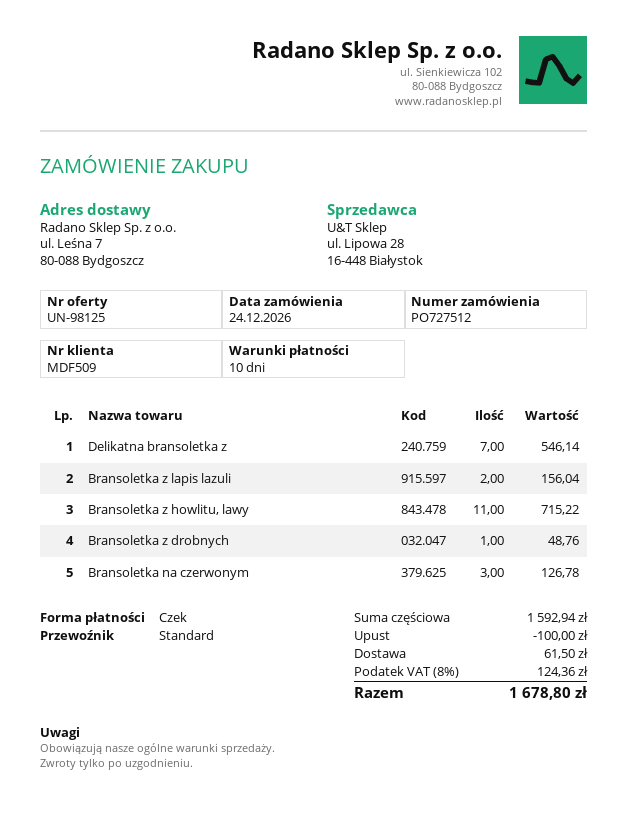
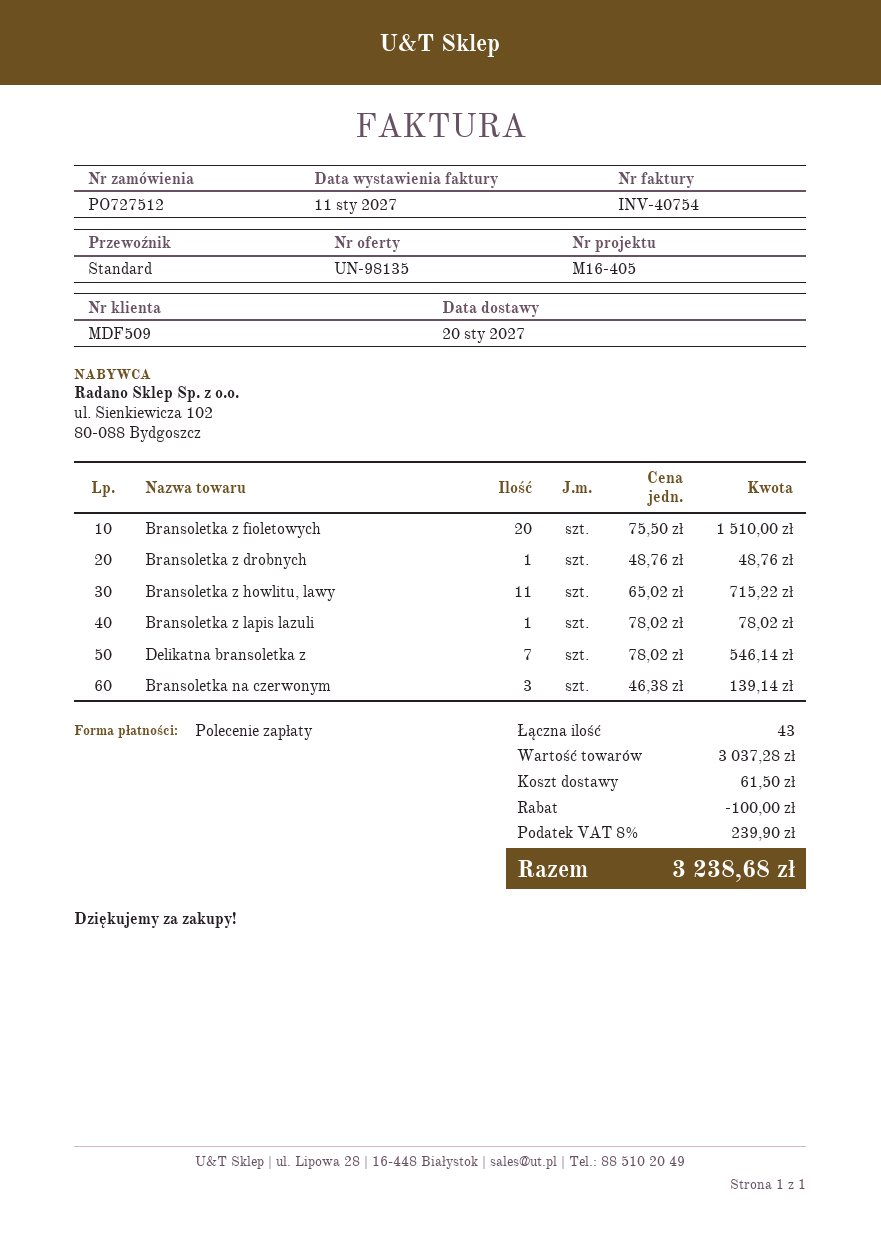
quote number: UN-98125 -> UN-98135
payment method: cheque -> direct debit
Bransoletka z lapis lazuli: 2 for 156.04 -> 1 for 78.02
Bransoletka na czerwonym: 3 for 126.78 -> 3 for 139.14
Bransoletka z fioletowych: none -> 20 for 1510.00
subtotal: 1592.94 -> 3037.28
tax: 8% = 124.36 -> 8% = 239.90
total: 1678.80 -> 3238.68

